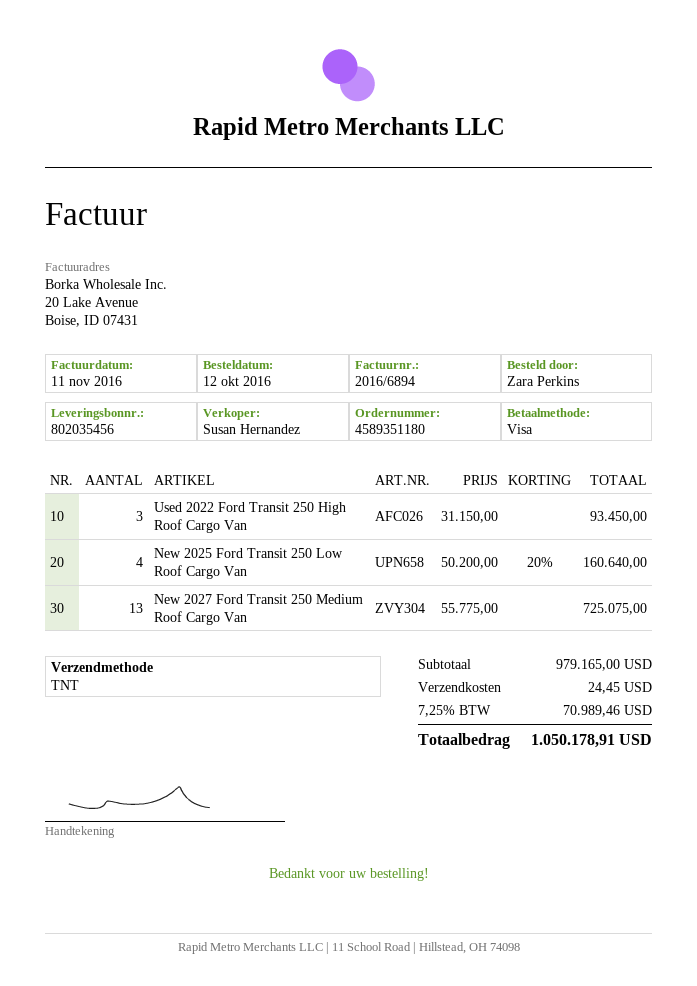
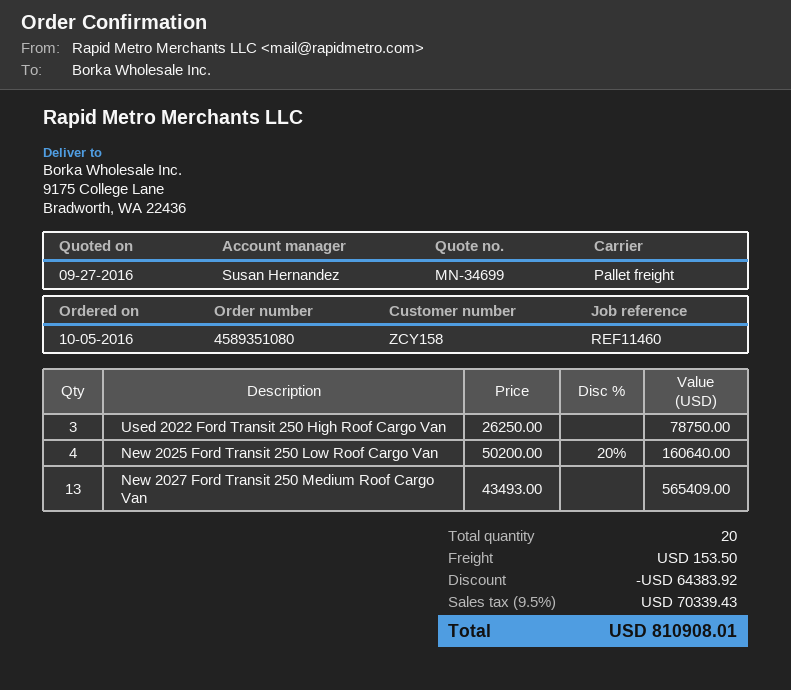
order number: 4589351180 -> 4589351080
order date: 2016-10-12 -> 2016-10-05
shipping method: TNT -> pallet freight
Used 2022 Ford Transit 250 High Roof Cargo Van: 3 x 31150.00 = 93450.00 -> 3 x 26250.00 = 78750.00
New 2027 Ford Transit 250 Medium Roof Cargo Van: 13 x 55775.00 = 725075.00 -> 13 x 43493.00 = 565409.00
discount: none -> 64383.92
shipping: 24.45 -> 153.50
tax: 7.25% = 70989.46 -> 9.5% = 70339.43
total: 1050178.91 -> 810908.01

